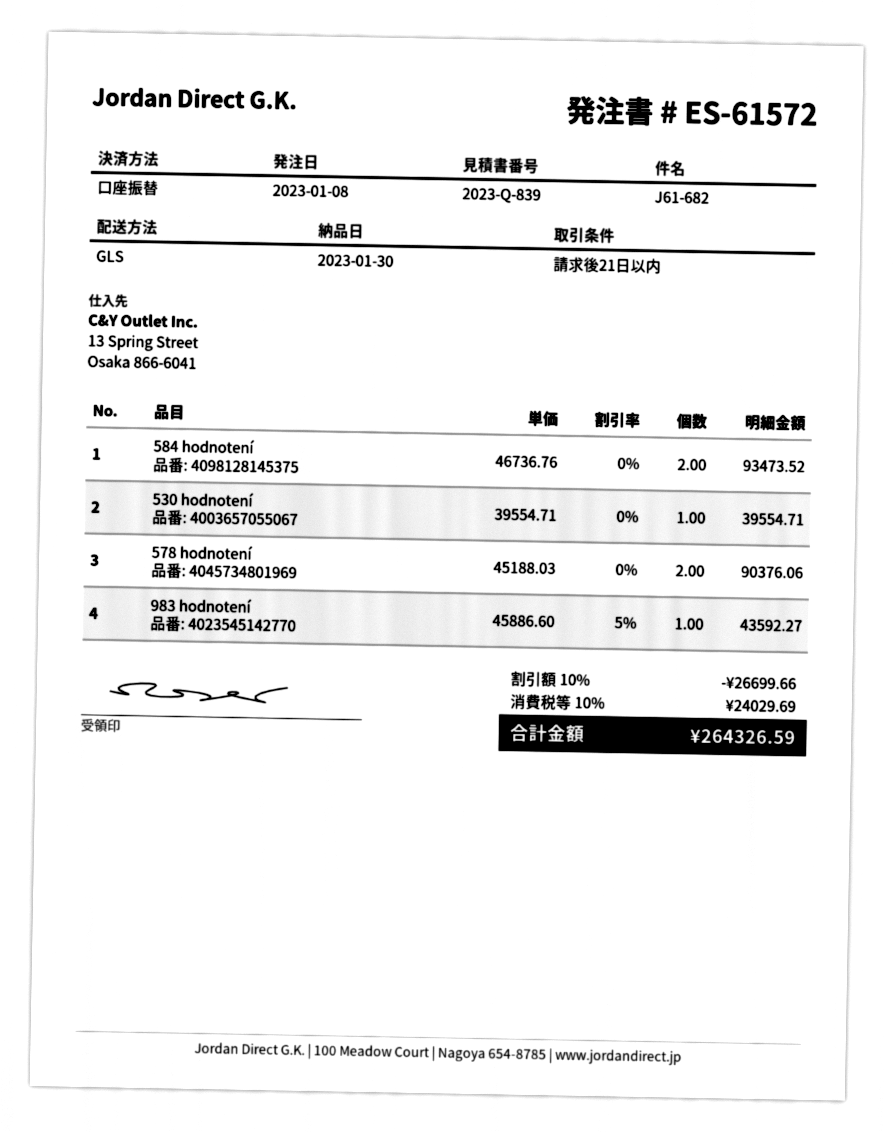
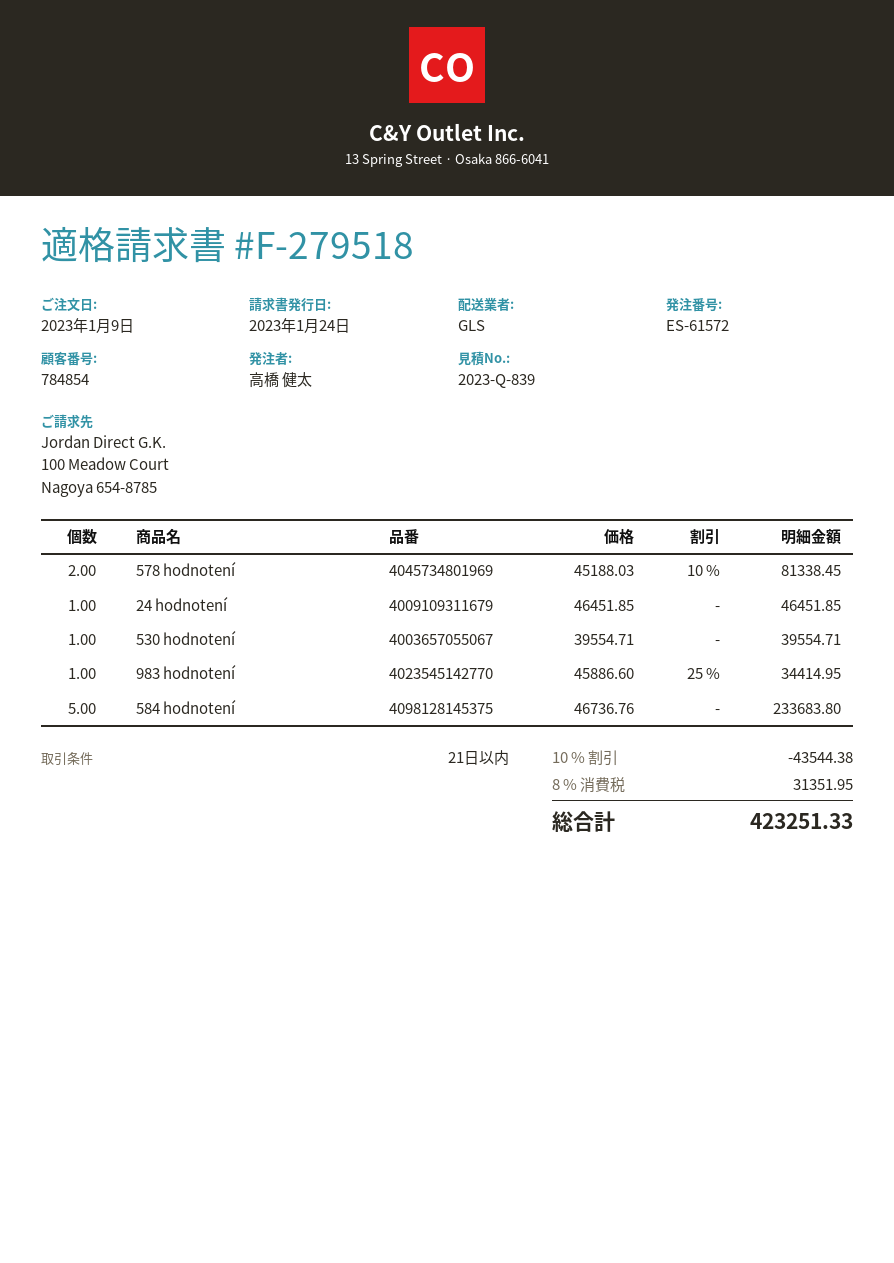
order date: 2023-01-08 -> 2023-01-09
584 hodnotení: 2 x 46736.76 = 93473.52 -> 5 x 46736.76 = 233683.80
578 hodnotení: 2 x 45188.03 = 90376.06 -> 2 x 45188.03 - 10% = 81338.45
983 hodnotení: 1 x 45886.60 - 5% = 43592.27 -> 1 x 45886.60 - 25% = 34414.95
24 hodnotení: none -> 1 x 46451.85 = 46451.85
discount: 10% = 26699.66 -> 10% = 43544.38
tax: 10% = 24029.69 -> 8% = 31351.95
total: 264326.59 -> 423251.33

